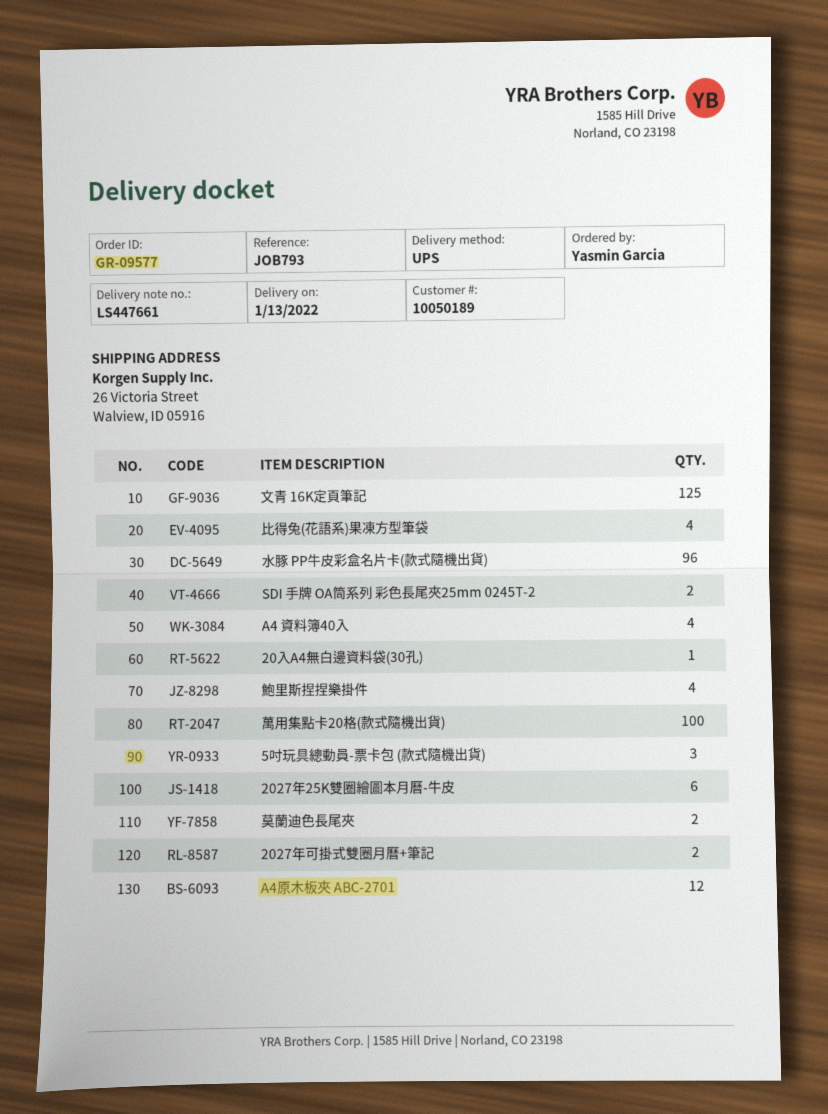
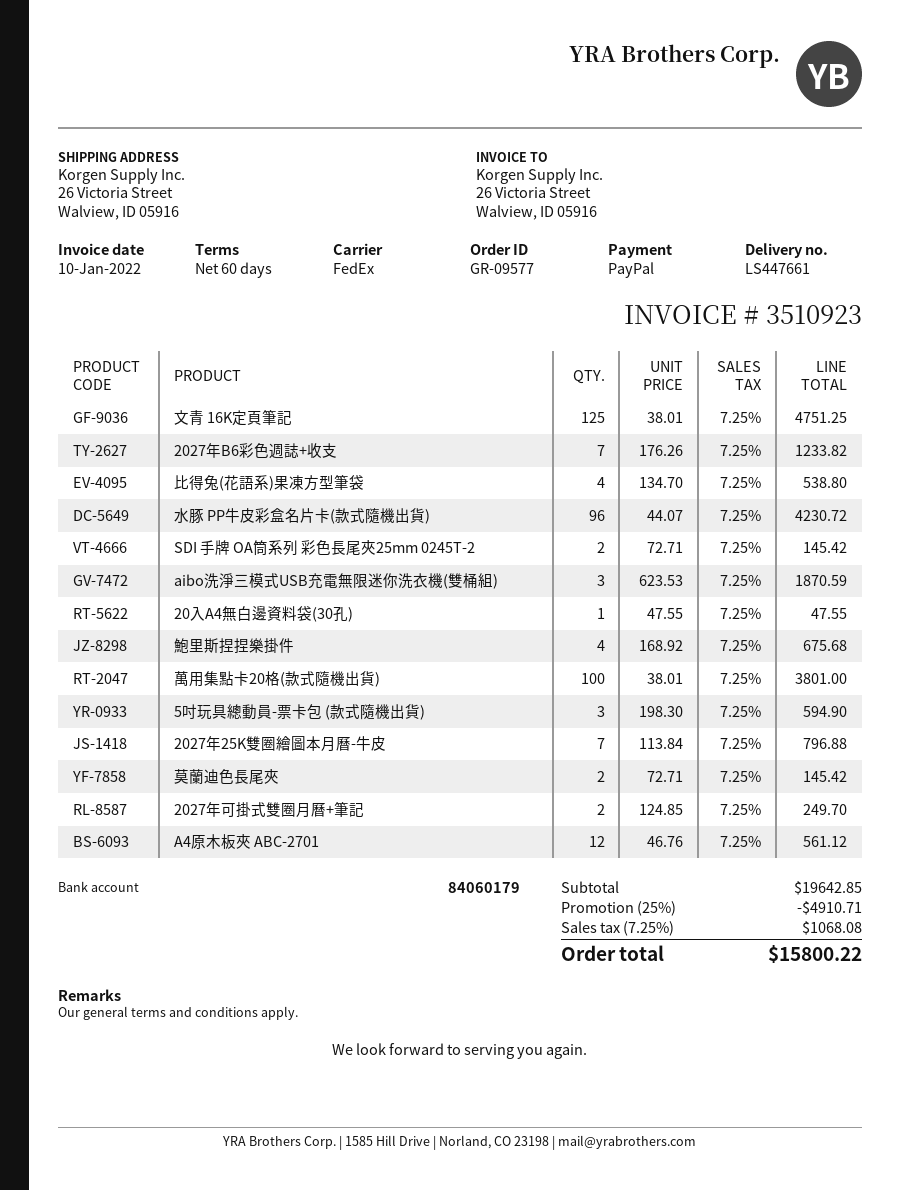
shipping method: UPS -> FedEx
A4 資料簿40入: 4 -> none
2027年25K雙圈繪圖本月曆-牛皮: 6 -> 7
2027年B6彩色週誌+收支: none -> 7
aibo洗淨三模式USB充電無限迷你洗衣機(雙桶組): none -> 3

